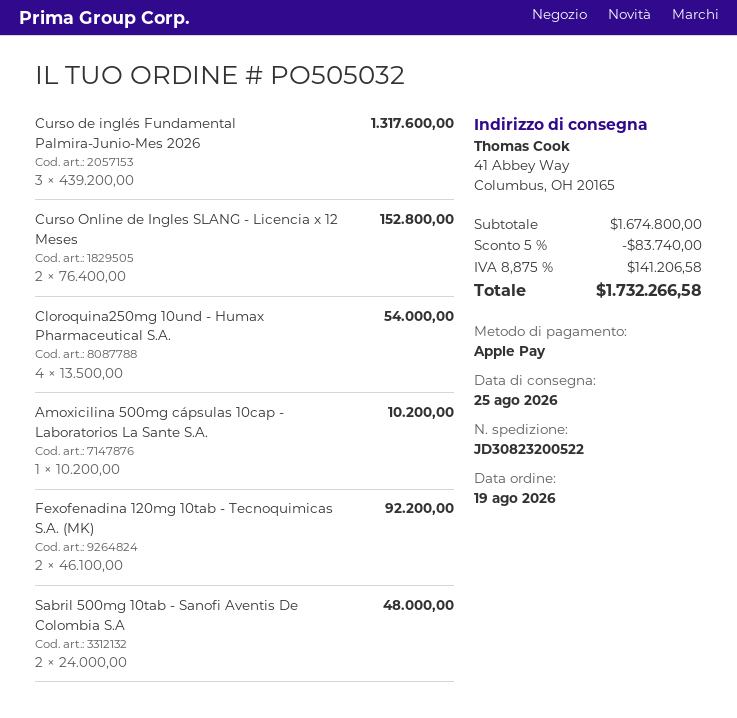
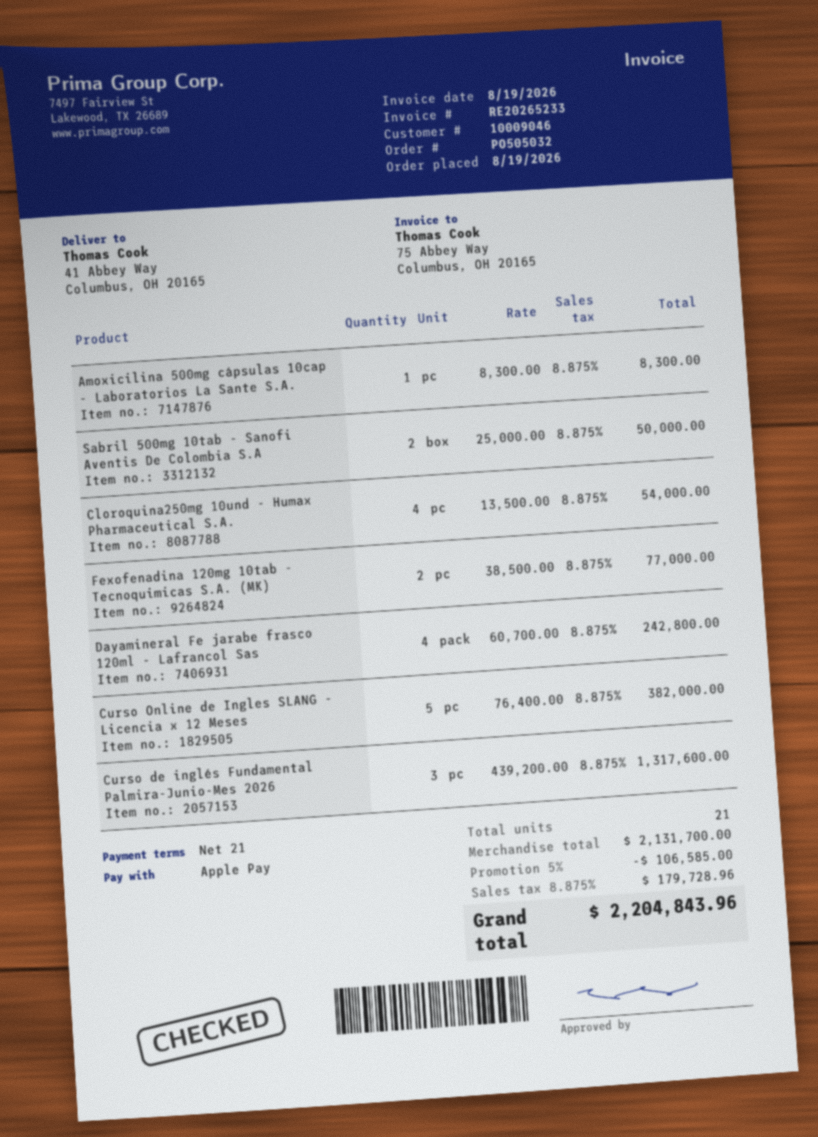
Curso Online de Ingles SLANG - Licencia x 12 Meses: 2 x 76400.00 = 152800.00 -> 5 x 76400.00 = 382000.00
Amoxicilina 500mg cápsulas 10cap - Laboratorios La Sante S.A.: 1 x 10200.00 = 10200.00 -> 1 x 8300.00 = 8300.00
Fexofenadina 120mg 10tab - Tecnoquimicas S.A. (MK): 2 x 46100.00 = 92200.00 -> 2 x 38500.00 = 77000.00
Sabril 500mg 10tab - Sanofi Aventis De Colombia S.A: 2 x 24000.00 = 48000.00 -> 2 x 25000.00 = 50000.00
Dayamineral Fe jarabe frasco 120ml - Lafrancol Sas: none -> 4 x 60700.00 = 242800.00
subtotal: 1674800.00 -> 2131700.00
discount: 5% = 83740.00 -> 5% = 106585.00
tax: 8.875% = 141206.58 -> 8.875% = 179728.96
total: 1732266.58 -> 2204843.96

